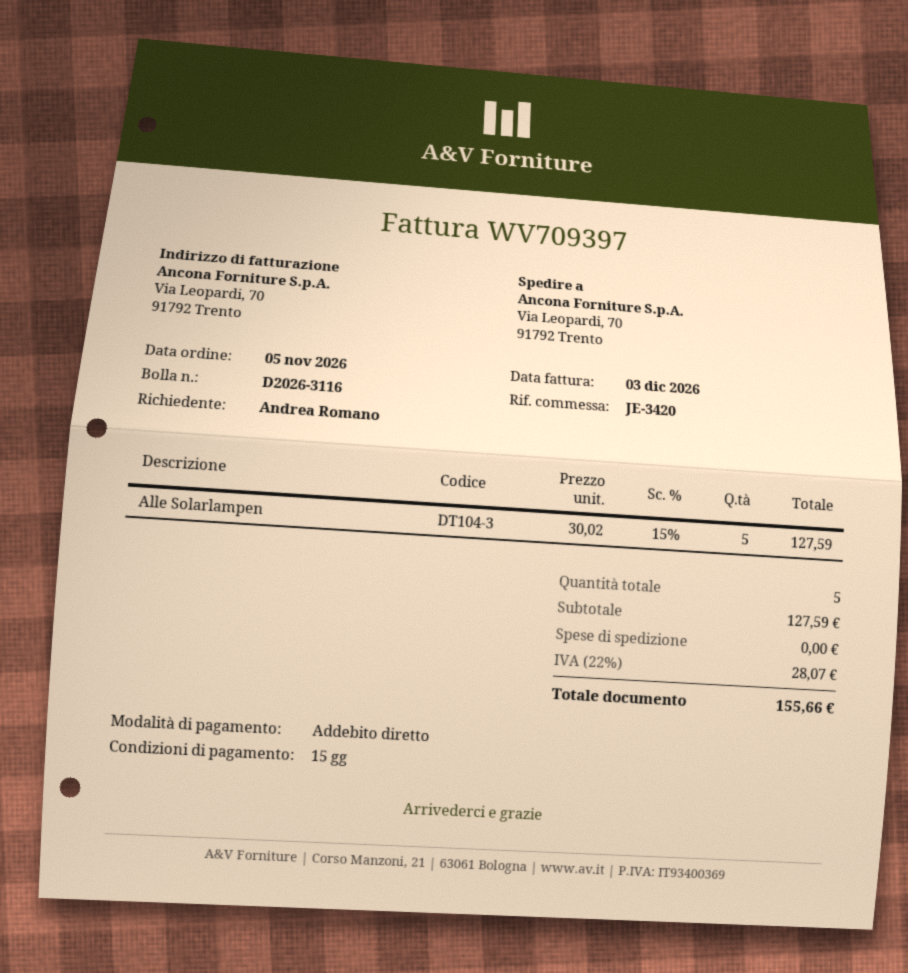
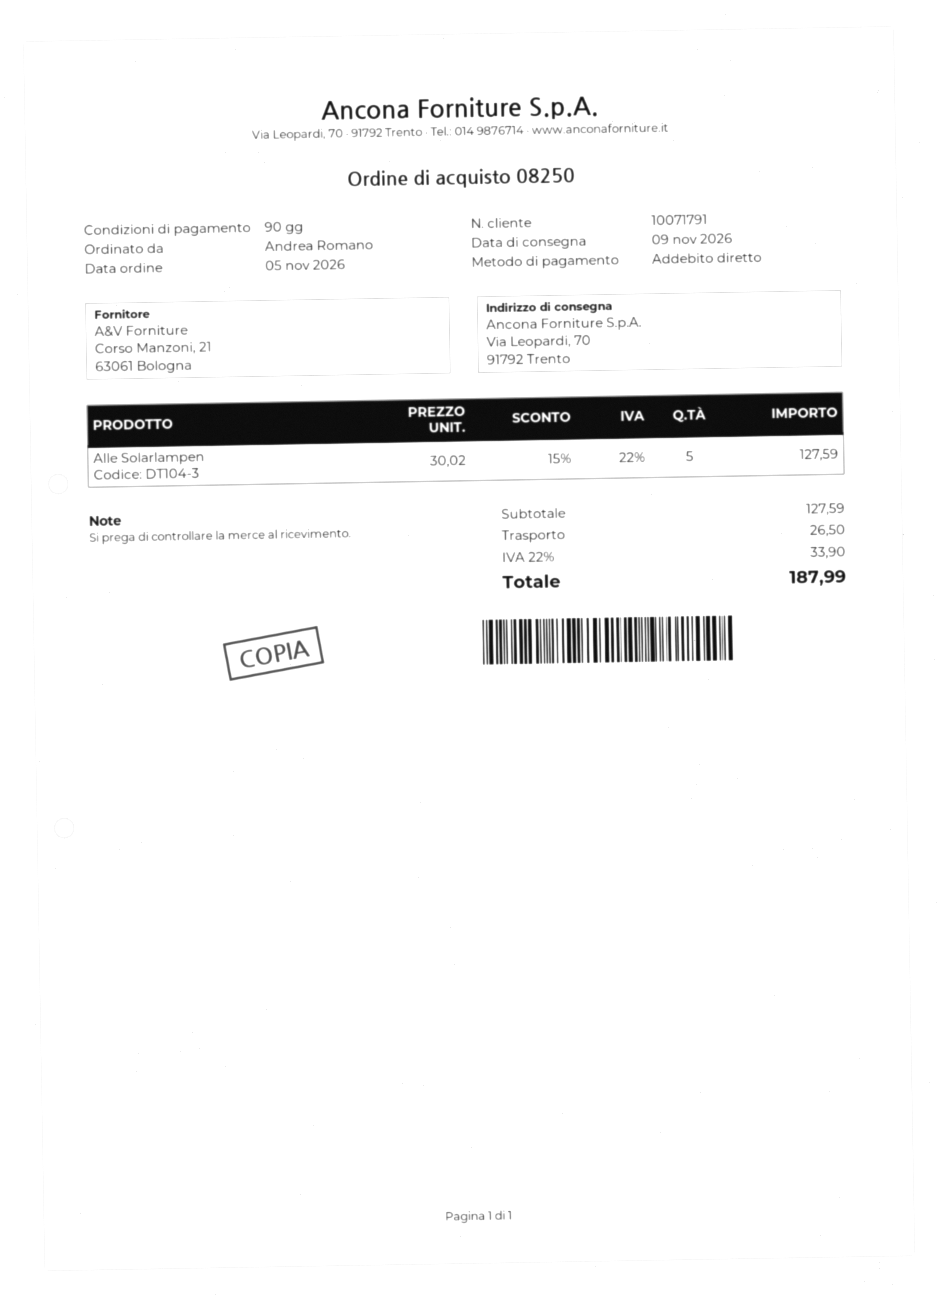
payment terms: 15 days -> 90 days
shipping: 0.00 -> 26.50
tax: 22% = 28.07 -> 22% = 33.90
total: 155.66 -> 187.99

